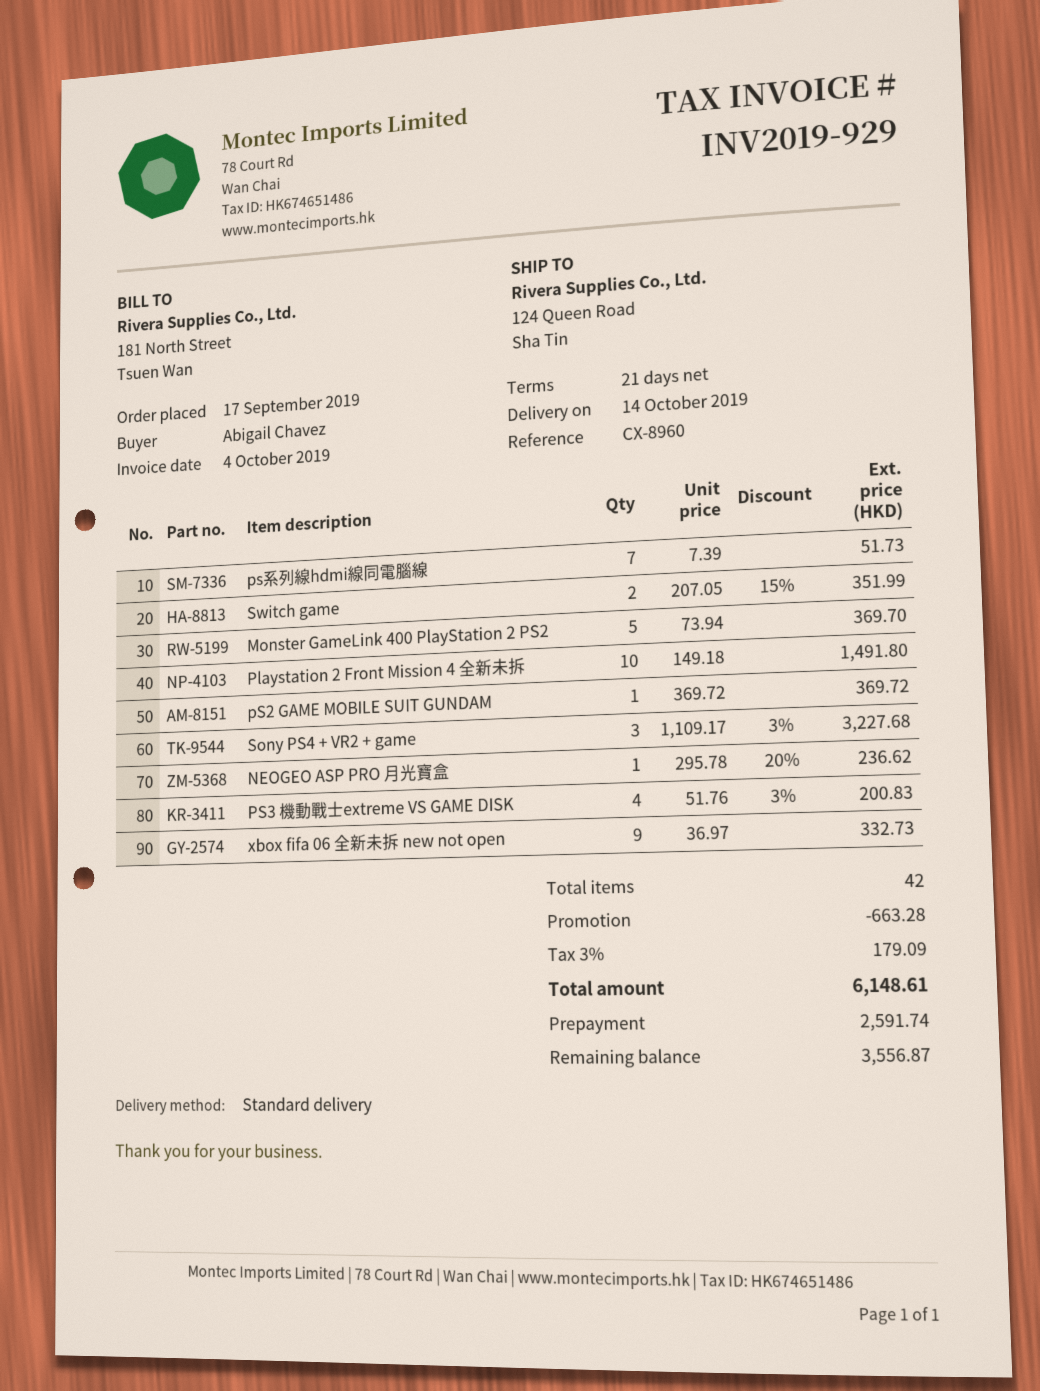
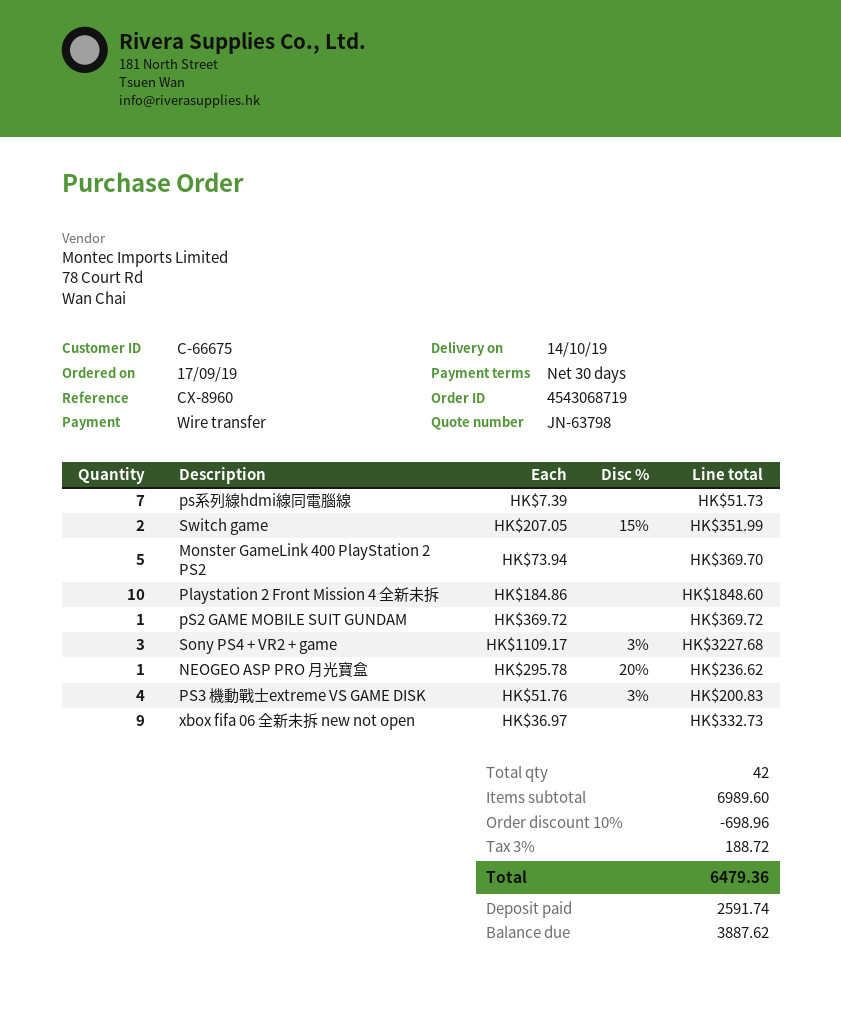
payment terms: 21 days -> 30 days
Playstation 2 Front Mission 4 全新未拆: 10 x 149.18 = 1491.80 -> 10 x 184.86 = 1848.60
discount: 663.28 -> 698.96
tax: 3% = 179.09 -> 3% = 188.72
total: 6148.61 -> 6479.36
balance: 3556.87 -> 3887.62

